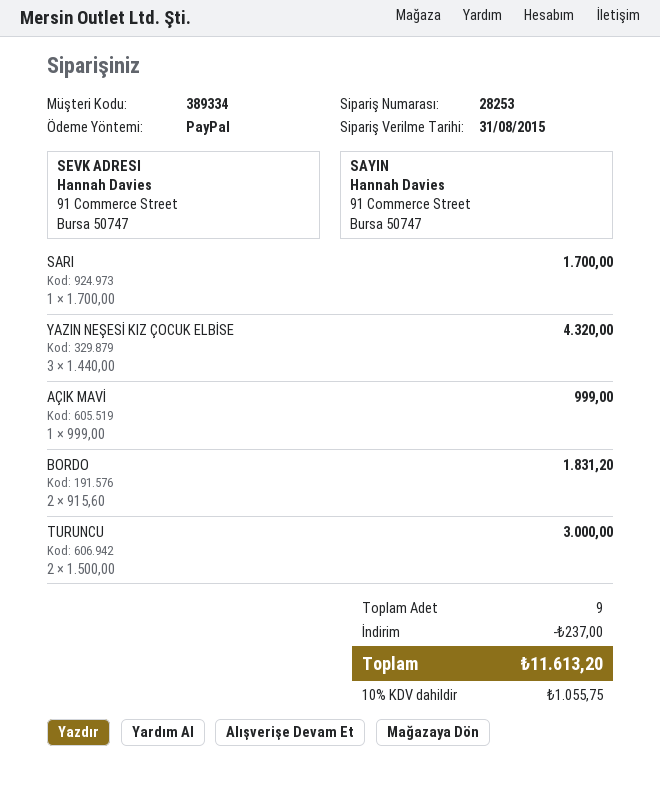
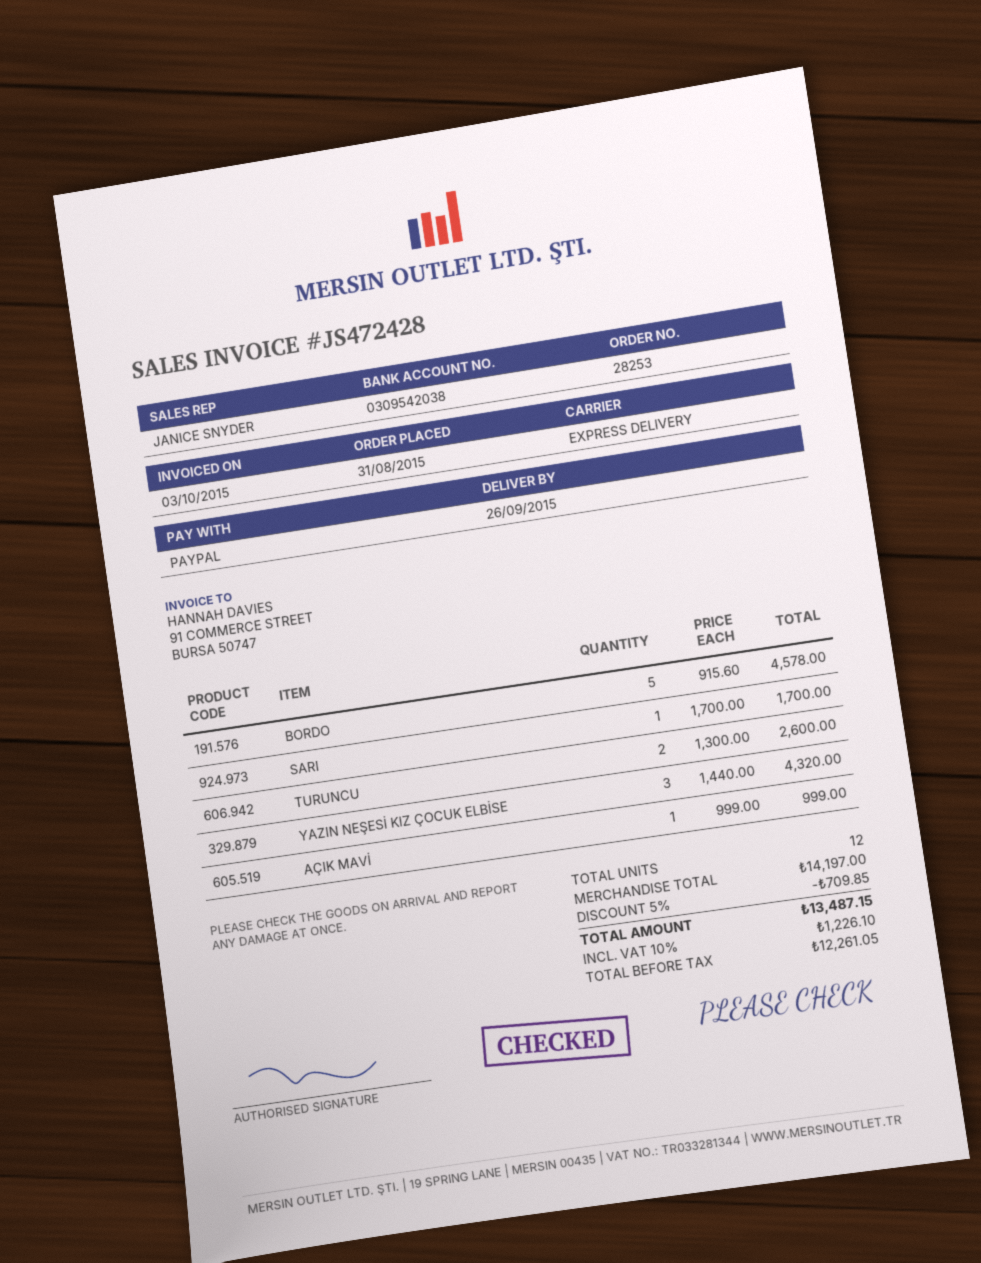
BORDO: 2 x 915.60 = 1831.20 -> 5 x 915.60 = 4578.00
TURUNCU: 2 x 1500.00 = 3000.00 -> 2 x 1300.00 = 2600.00
total quantity: 9 -> 12
discount: 237.00 -> 709.85
tax: 10% = 1055.75 -> 10% = 1226.10
total: 11613.20 -> 13487.15

